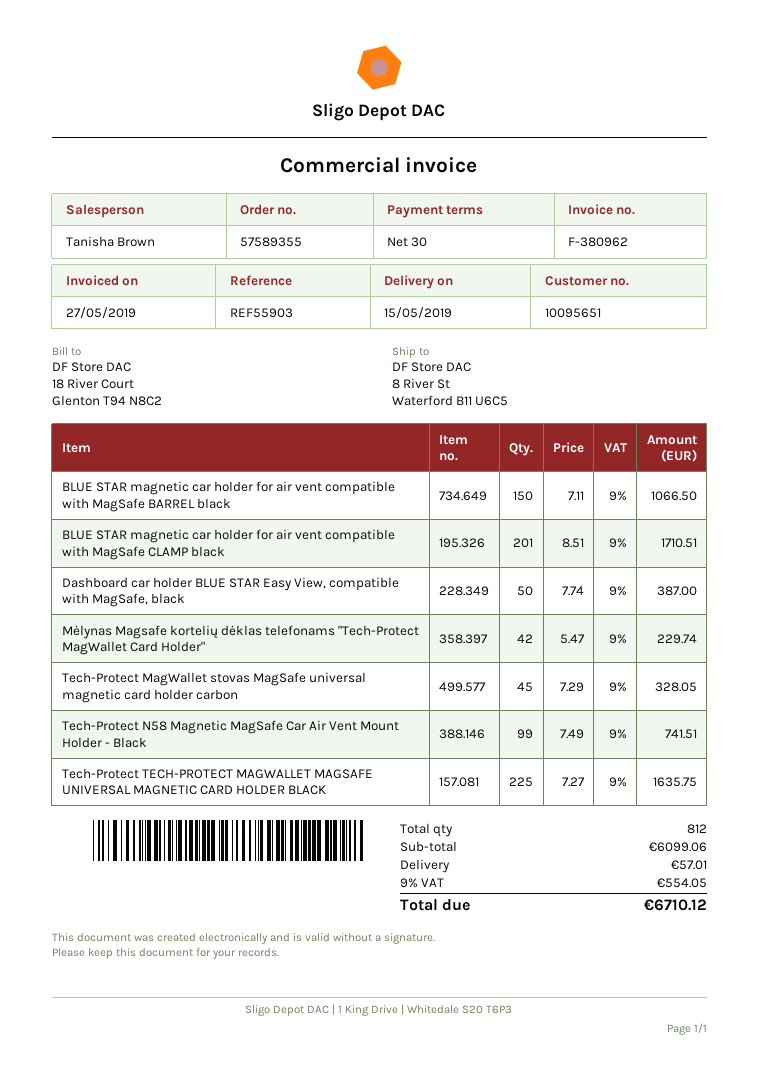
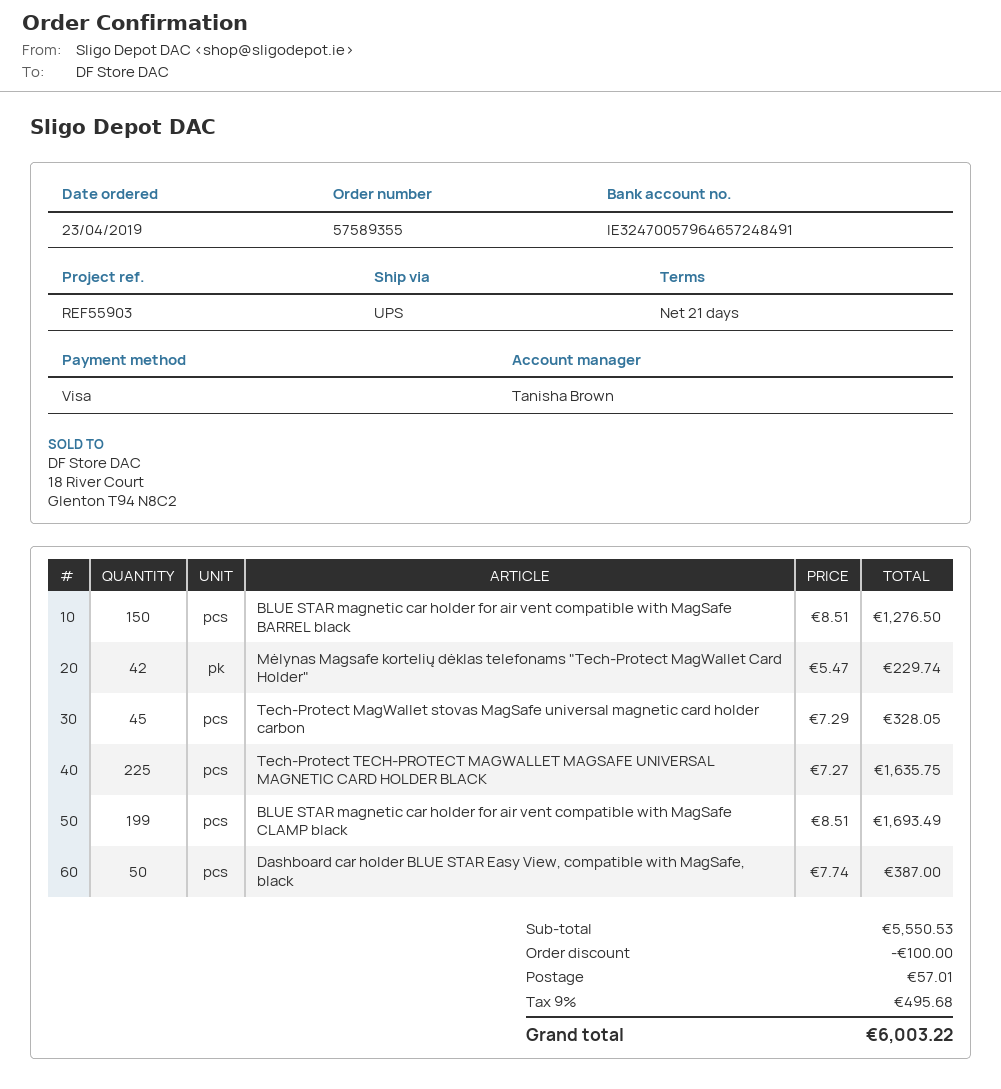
payment terms: 30 days -> 21 days
BLUE STAR magnetic car holder for air vent compatible with MagSafe BARREL black: 150 x 7.11 = 1066.50 -> 150 x 8.51 = 1276.50
BLUE STAR magnetic car holder for air vent compatible with MagSafe CLAMP black: 201 x 8.51 = 1710.51 -> 199 x 8.51 = 1693.49
Tech-Protect N58 Magnetic MagSafe Car Air Vent Mount Holder - Black: 99 x 7.49 = 741.51 -> none
subtotal: 6099.06 -> 5550.53
discount: none -> 100.00
tax: 9% = 554.05 -> 9% = 495.68
total: 6710.12 -> 6003.22

